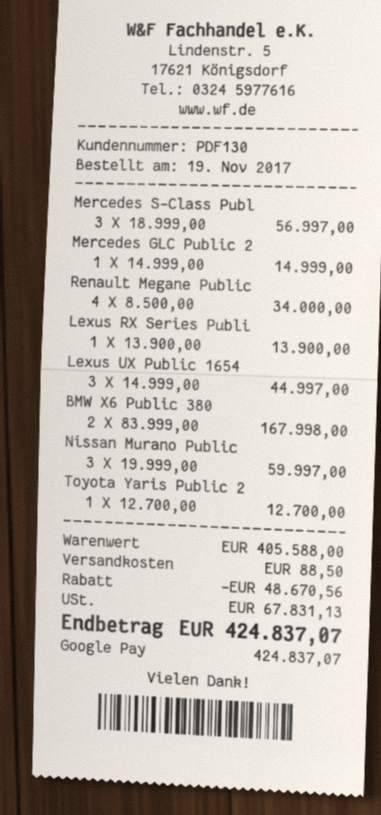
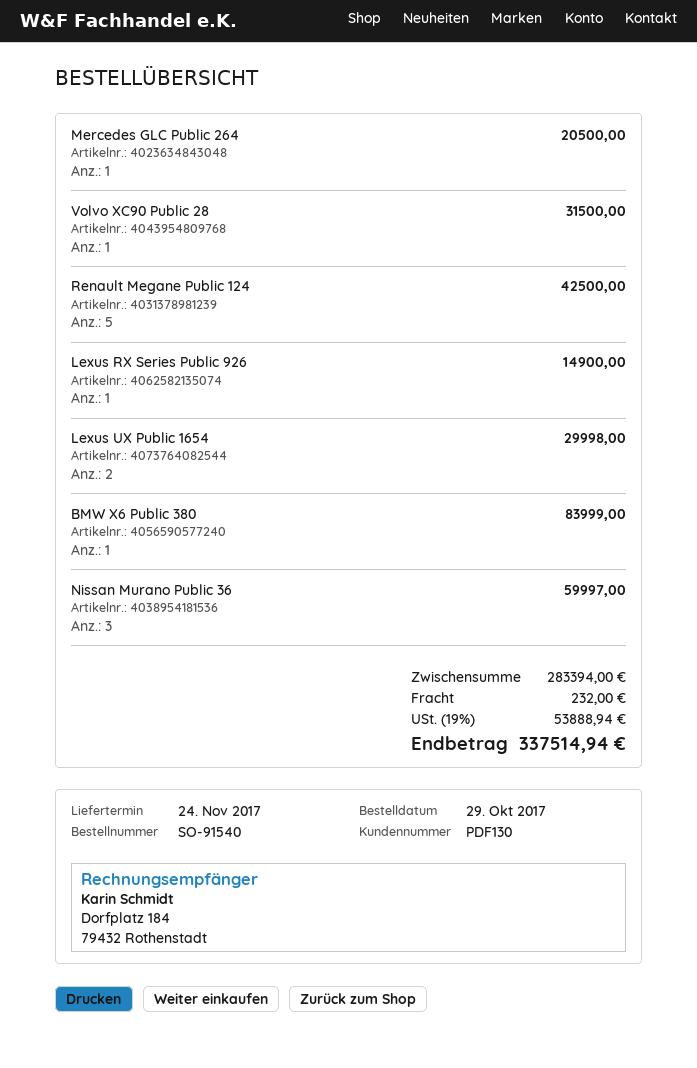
order date: 2017-11-19 -> 2017-10-29
Mercedes S-Class Publ: 3 for 56997.00 -> none
Mercedes GLC Public 2: 1 for 14999.00 -> 1 for 20500.00
Renault Megane Public: 4 for 34000.00 -> 5 for 42500.00
Lexus RX Series Publi: 1 for 13900.00 -> 1 for 14900.00
Lexus UX Public 1654: 3 for 44997.00 -> 2 for 29998.00
BMW X6 Public 380: 2 for 167998.00 -> 1 for 83999.00
Toyota Yaris Public 2: 1 for 12700.00 -> none
Volvo XC90 Public 28: none -> 1 for 31500.00
subtotal: 405588.00 -> 283394.00
discount: 48670.56 -> none
shipping: 88.50 -> 232.00
tax: 67831.13 -> 53888.94
total: 424837.07 -> 337514.94

